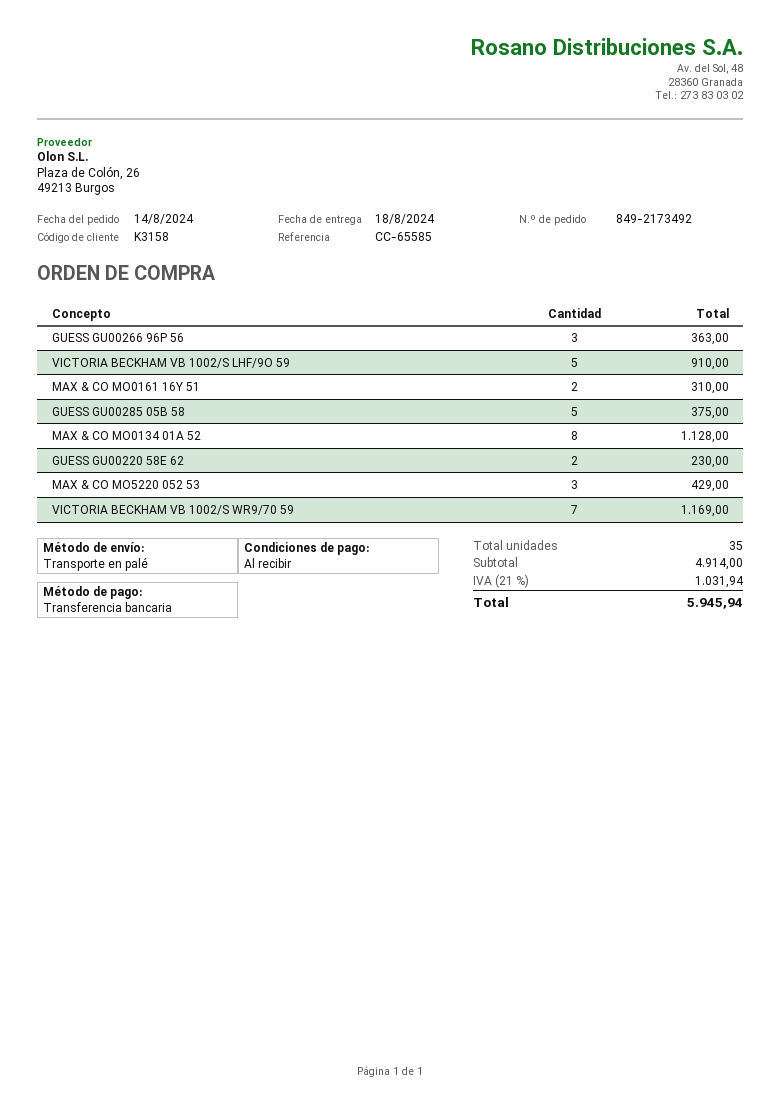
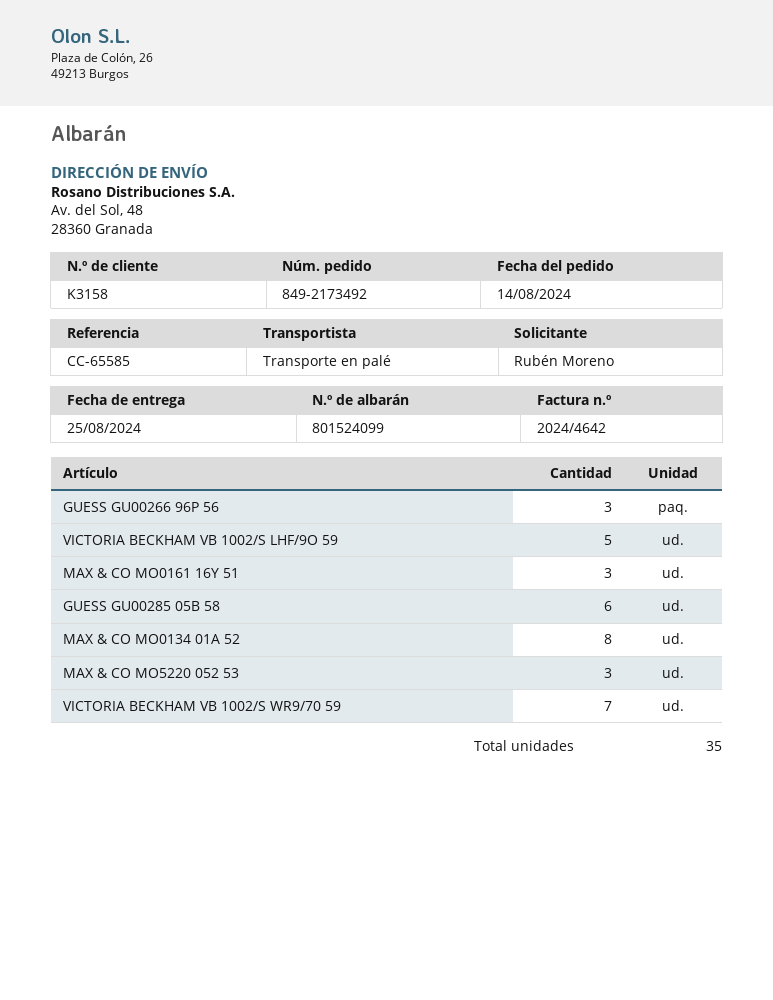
delivery date: 2024-08-18 -> 2024-08-25
MAX & CO MO0161 16Y 51: 2 -> 3
GUESS GU00285 05B 58: 5 -> 6
GUESS GU00220 58E 62: 2 -> none

